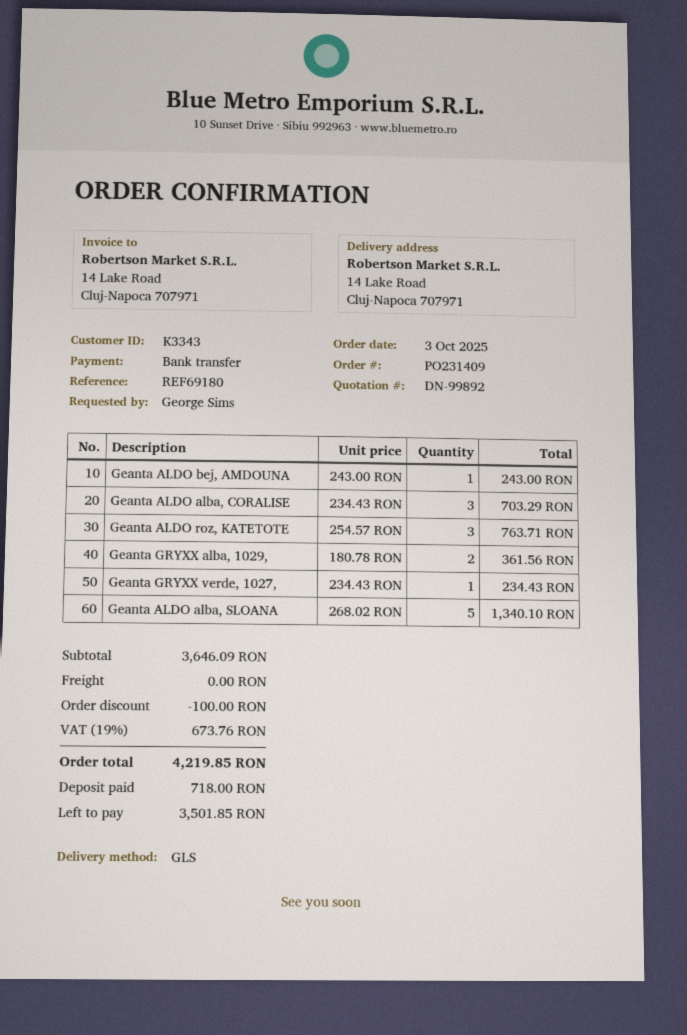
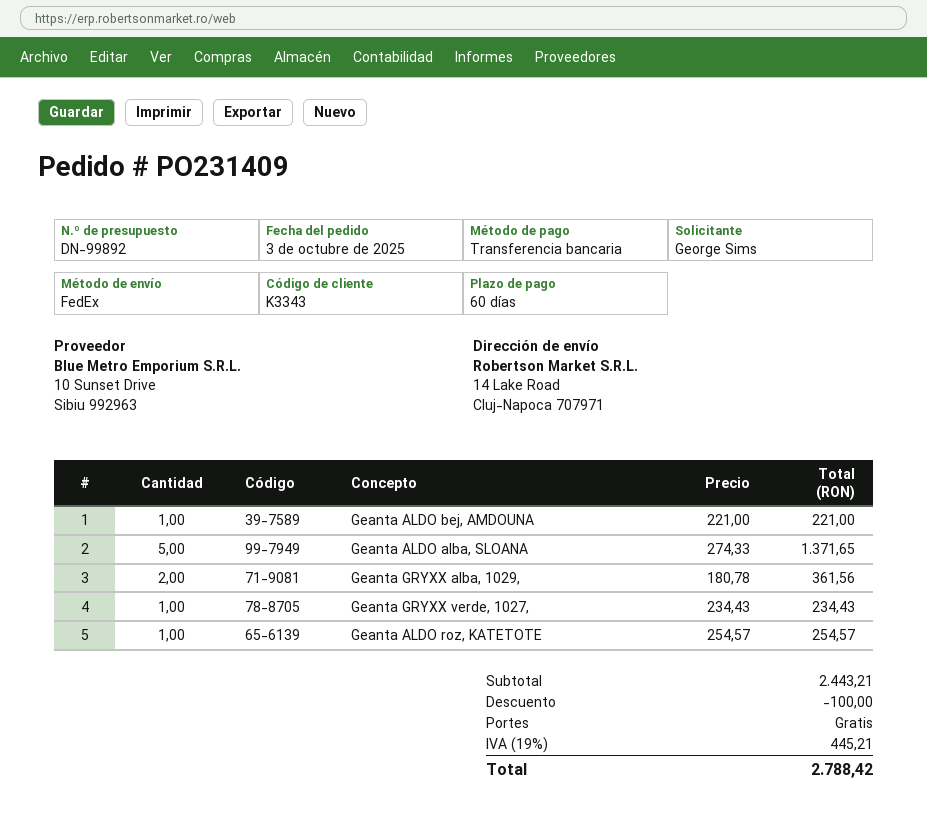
shipping method: GLS -> FedEx
Geanta ALDO bej, AMDOUNA: 1 x 243.00 = 243.00 -> 1 x 221.00 = 221.00
Geanta ALDO alba, CORALISE: 3 x 234.43 = 703.29 -> none
Geanta ALDO roz, KATETOTE: 3 x 254.57 = 763.71 -> 1 x 254.57 = 254.57
Geanta ALDO alba, SLOANA: 5 x 268.02 = 1340.10 -> 5 x 274.33 = 1371.65
subtotal: 3646.09 -> 2443.21
tax: 19% = 673.76 -> 19% = 445.21
total: 4219.85 -> 2788.42

